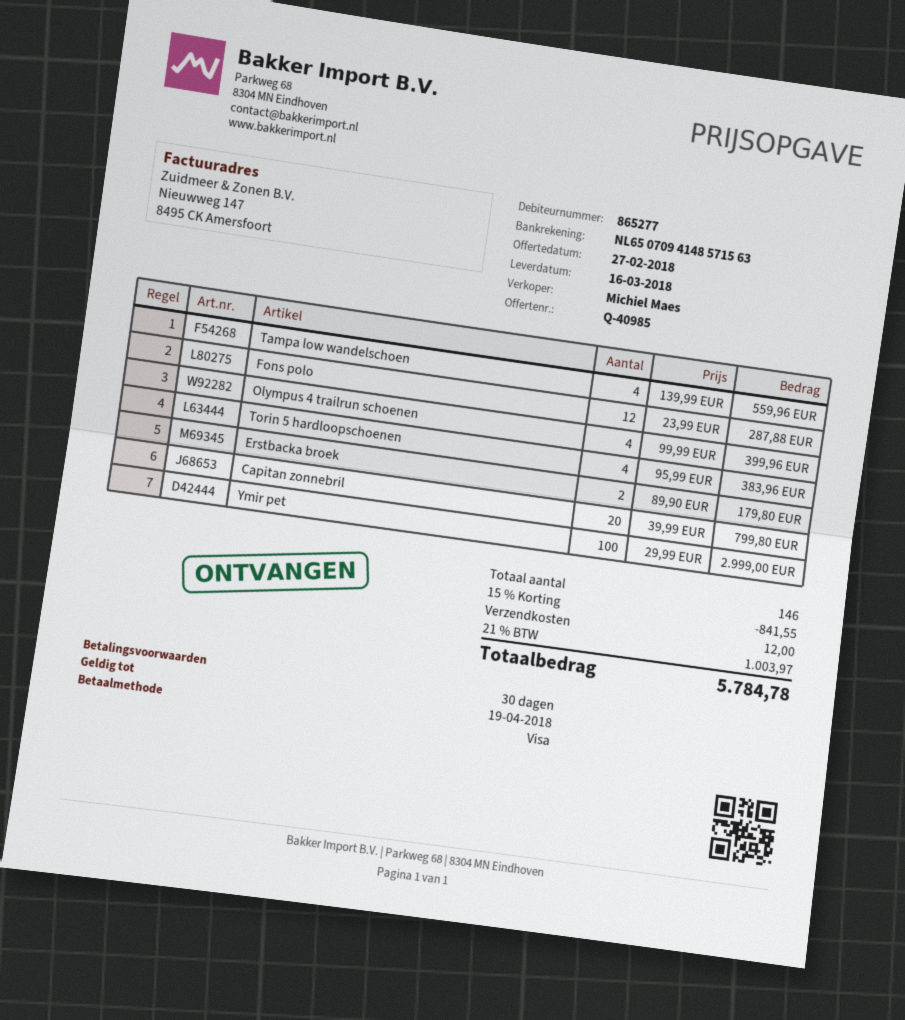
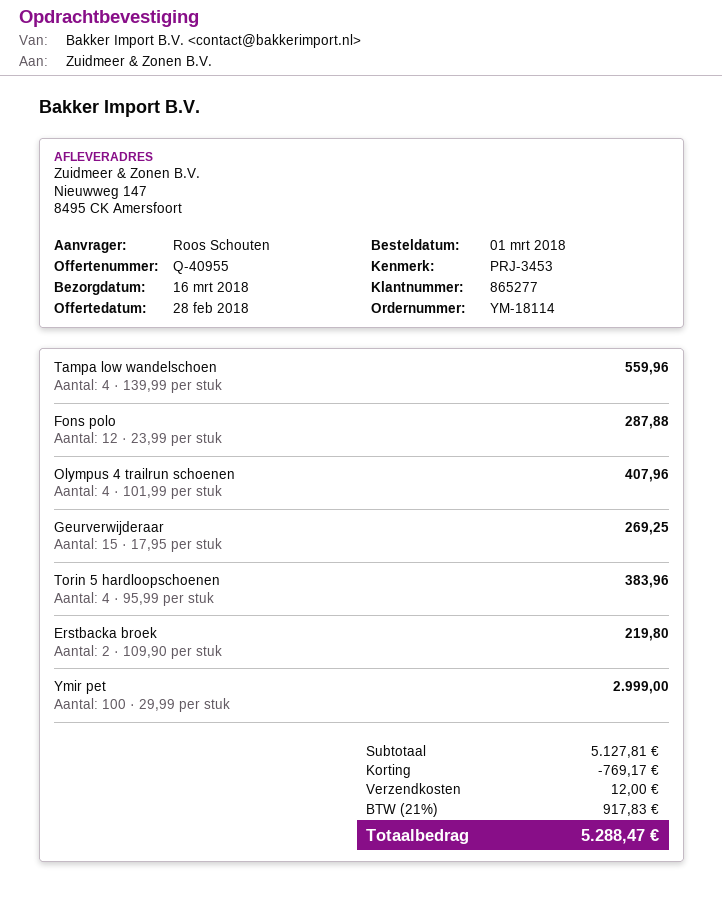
quote number: Q-40985 -> Q-40955
quote date: 2018-02-27 -> 2018-02-28
Olympus 4 trailrun schoenen: 4 x 99.99 = 399.96 -> 4 x 101.99 = 407.96
Erstbacka broek: 2 x 89.90 = 179.80 -> 2 x 109.90 = 219.80
Capitan zonnebril: 20 x 39.99 = 799.80 -> none
Geurverwijderaar: none -> 15 x 17.95 = 269.25
discount: 841.55 -> 769.17
tax: 21% = 1003.97 -> 21% = 917.83
total: 5784.78 -> 5288.47

